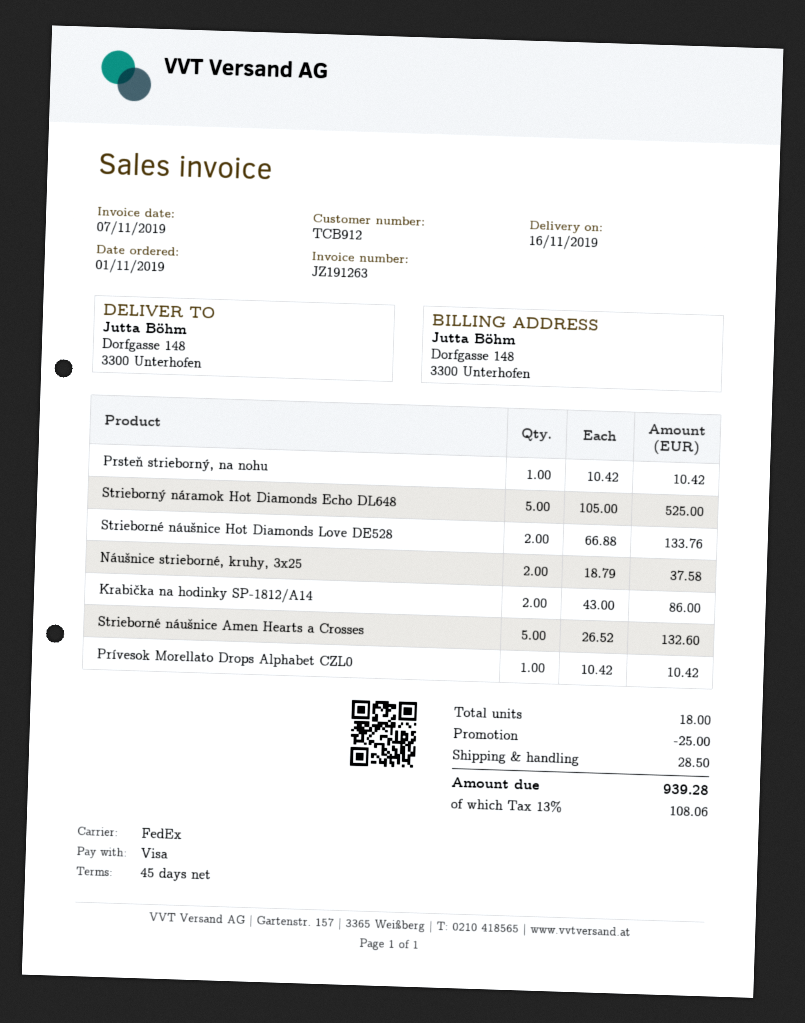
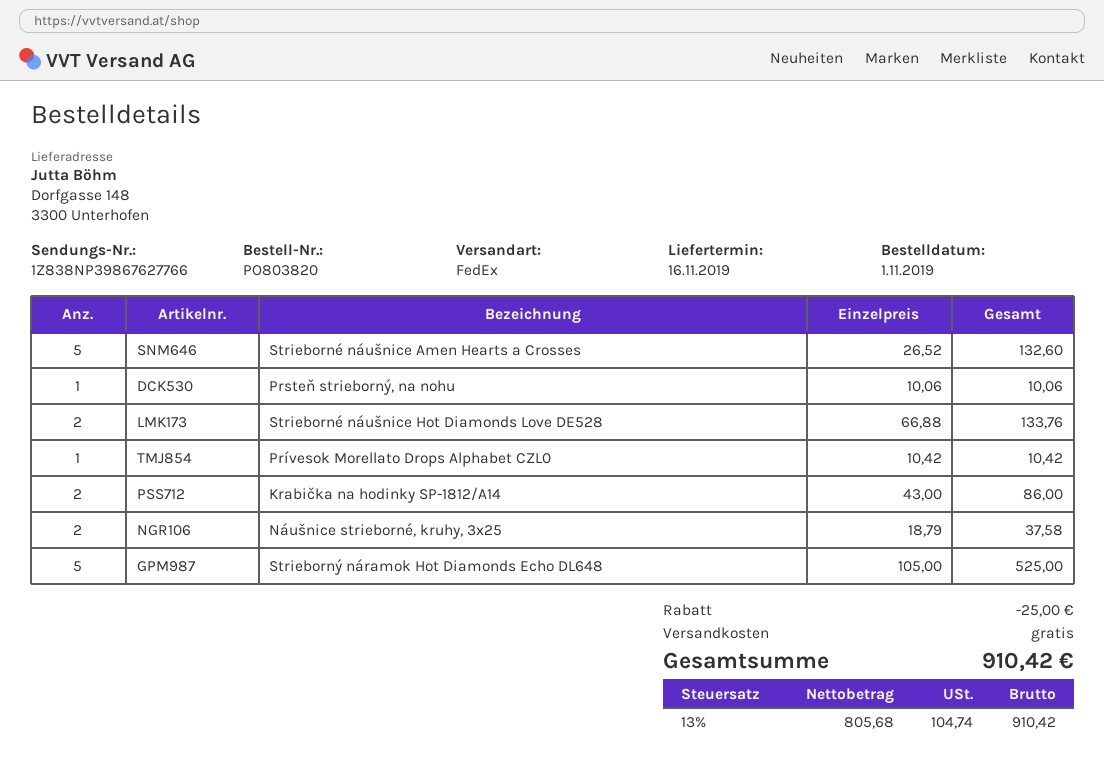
Prsteň strieborný, na nohu: 1 x 10.42 = 10.42 -> 1 x 10.06 = 10.06
shipping: 28.50 -> 0.00
tax: 13% = 108.06 -> 13% = 104.74
total: 939.28 -> 910.42

